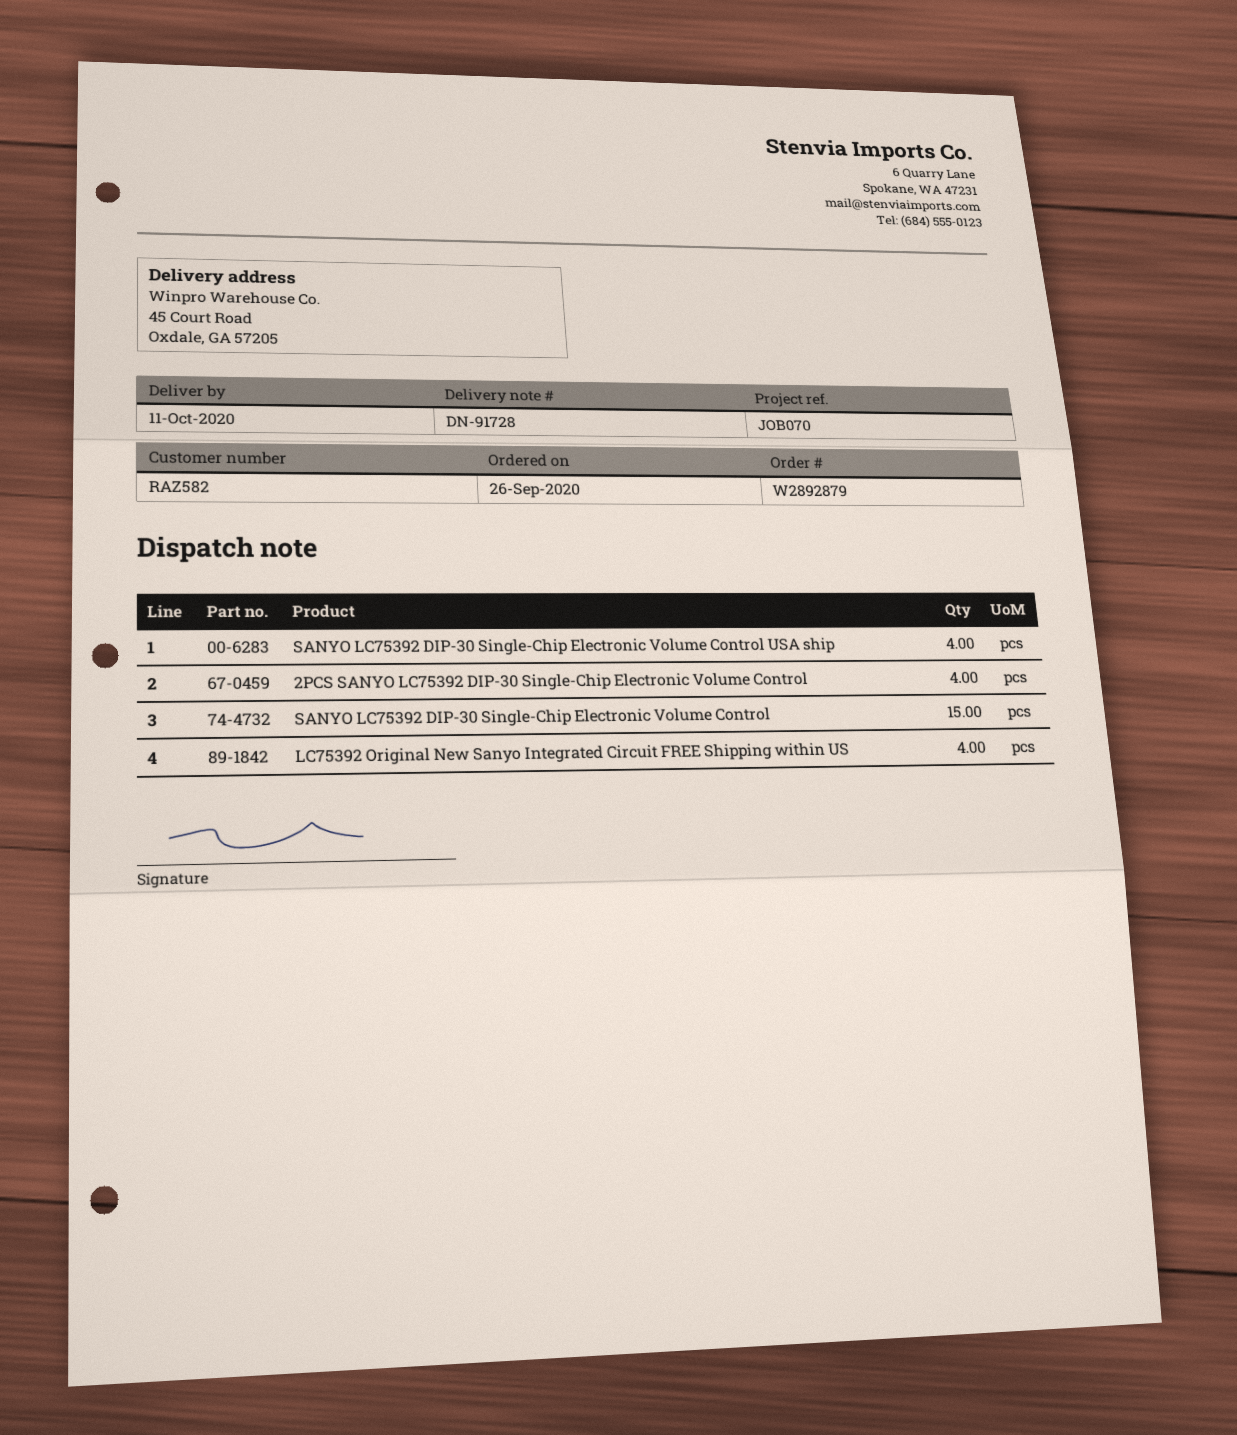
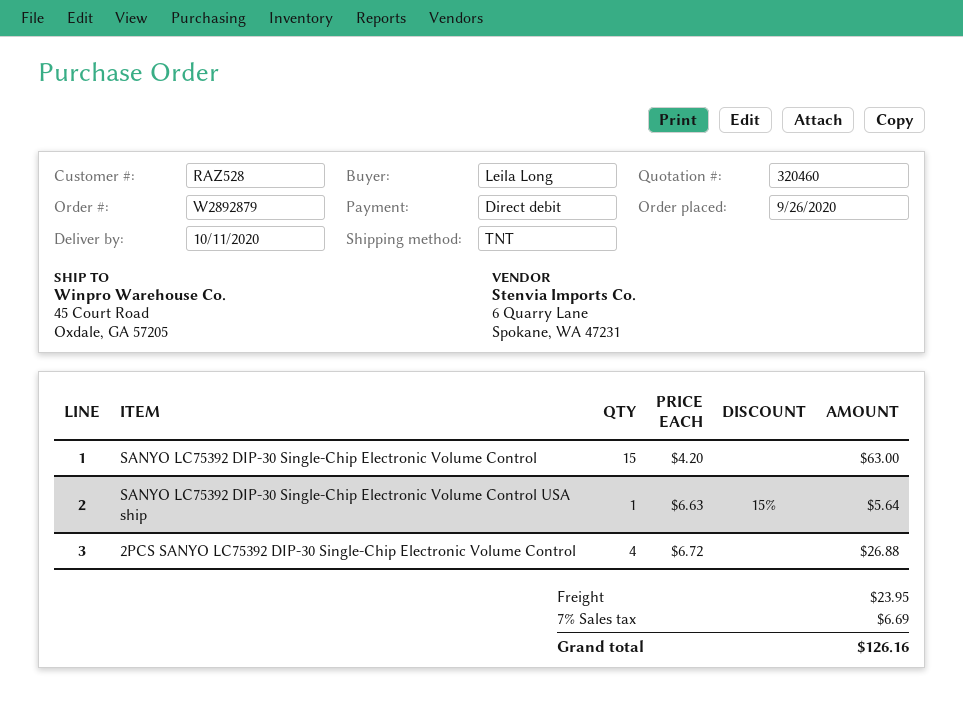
customer number: RAZ582 -> RAZ528
SANYO LC75392 DIP-30 Single-Chip Electronic Volume Control USA ship: 4 -> 1
LC75392 Original New Sanyo Integrated Circuit FREE Shipping within US: 4 -> none

